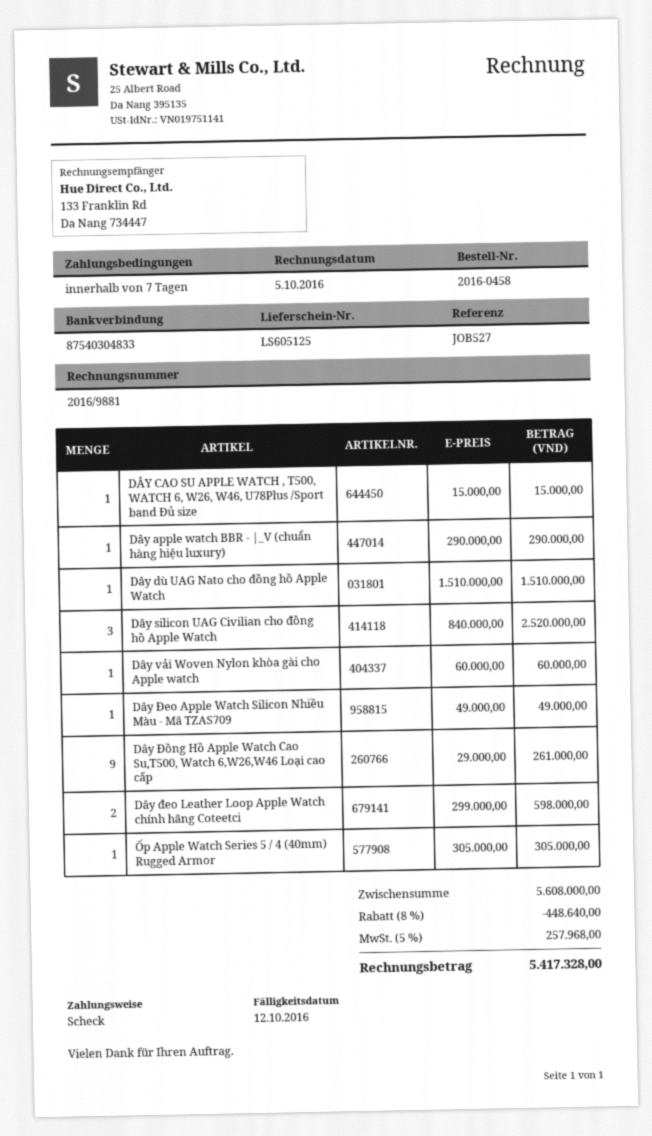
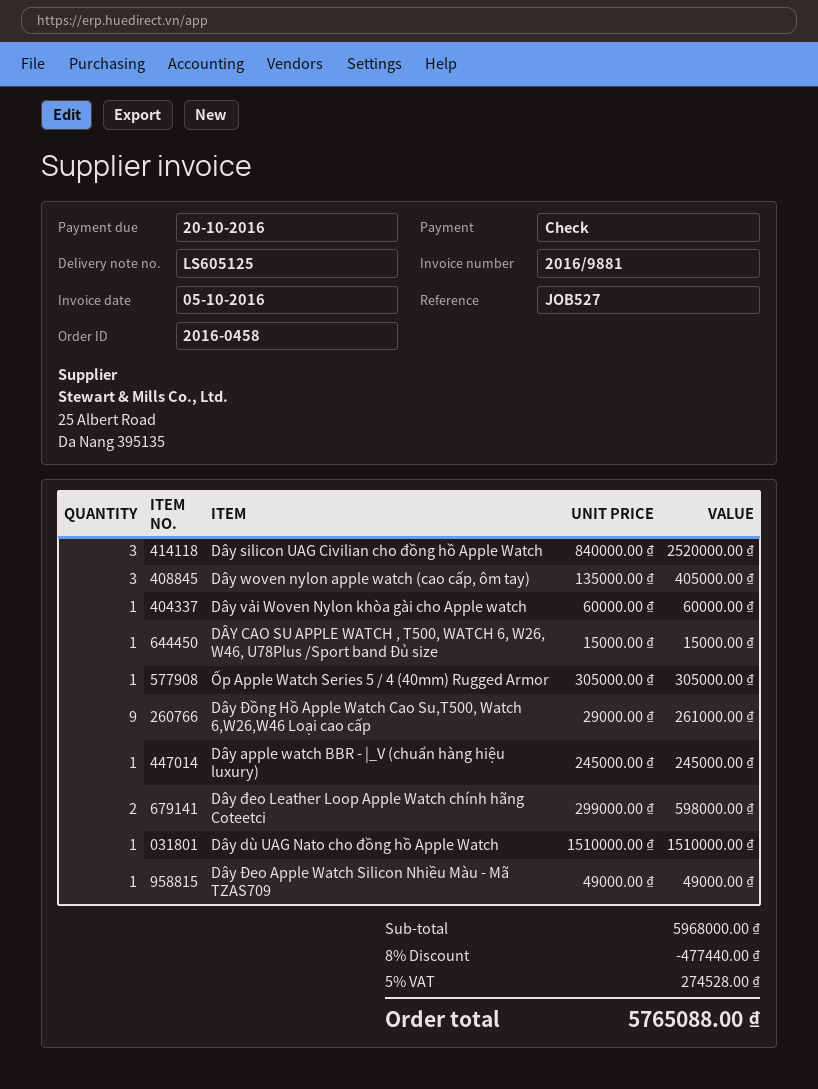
due date: 2016-10-12 -> 2016-10-20
Dây apple watch BBR - |_V (chuẩn hàng hiệu luxury): 1 x 290000.00 = 290000.00 -> 1 x 245000.00 = 245000.00
Dây woven nylon apple watch (cao cấp, ôm tay): none -> 3 x 135000.00 = 405000.00
subtotal: 5608000.00 -> 5968000.00
discount: 8% = 448640.00 -> 8% = 477440.00
tax: 5% = 257968.00 -> 5% = 274528.00
total: 5417328.00 -> 5765088.00

